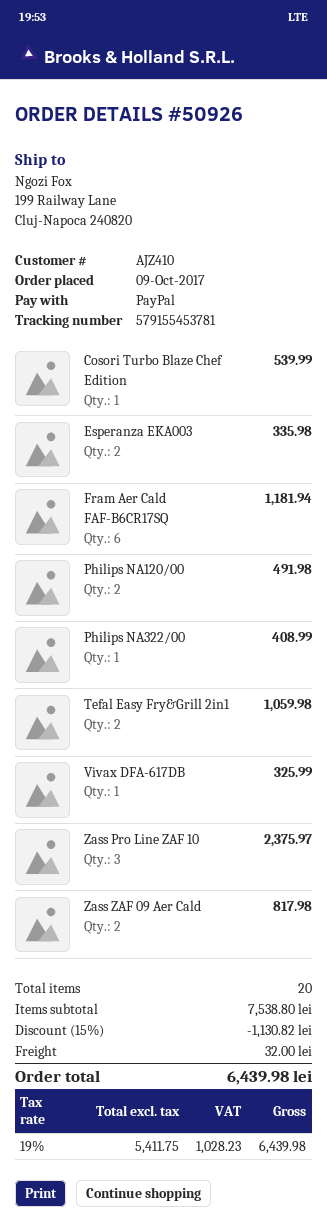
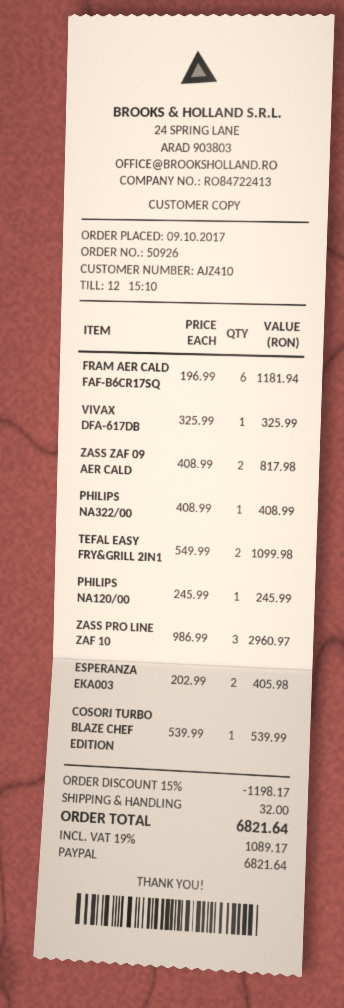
Esperanza EKA003: 2 for 335.98 -> 2 for 405.98
Philips NA120/00: 2 for 491.98 -> 1 for 245.99
Tefal Easy Fry&Grill 2in1: 2 for 1059.98 -> 2 for 1099.98
Zass Pro Line ZAF 10: 3 for 2375.97 -> 3 for 2960.97
discount: 15% = 1130.82 -> 15% = 1198.17
tax: 19% = 1028.23 -> 19% = 1089.17
total: 6439.98 -> 6821.64

